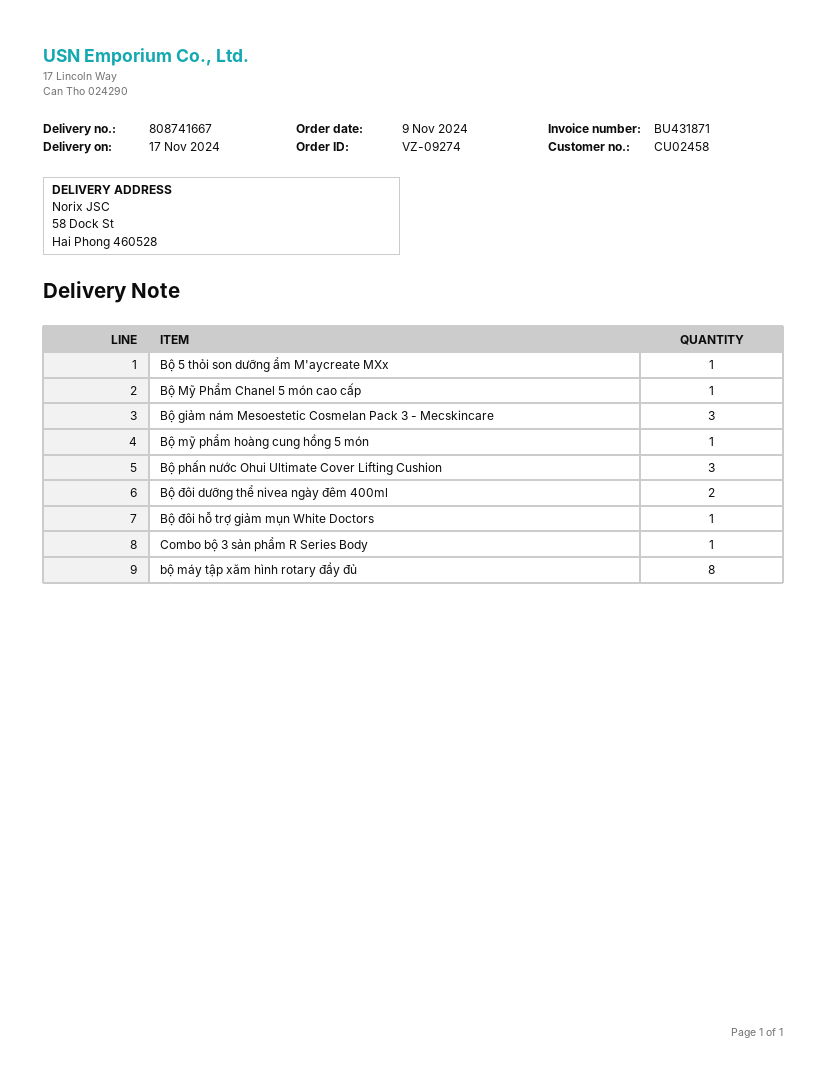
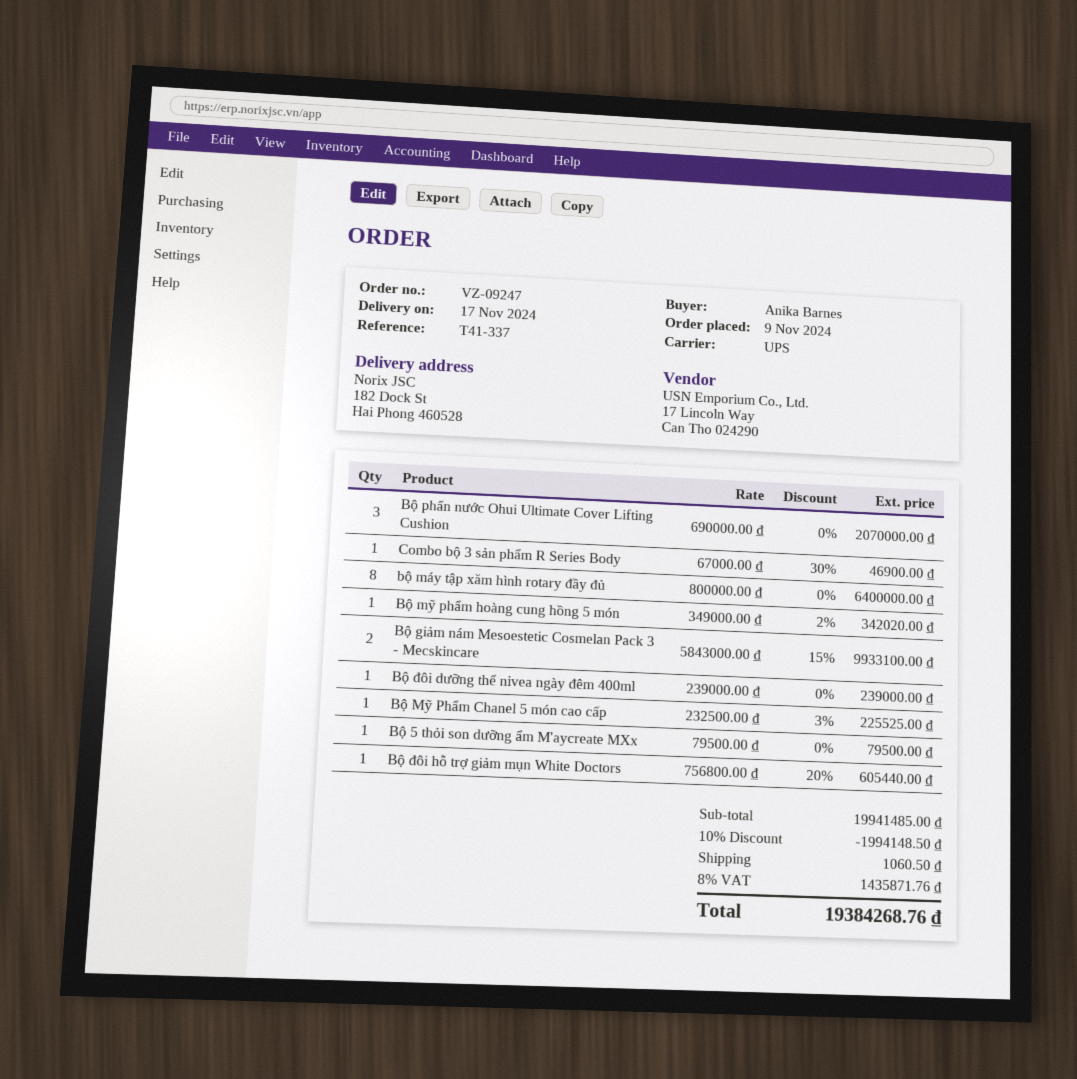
order number: VZ-09274 -> VZ-09247
ship to: 58 Dock St, Hai Phong 460528 -> 182 Dock St, Hai Phong 460528
Bộ giảm nám Mesoestetic Cosmelan Pack 3 - Mecskincare: 3 -> 2
Bộ đôi dưỡng thể nivea ngày đêm 400ml: 2 -> 1

